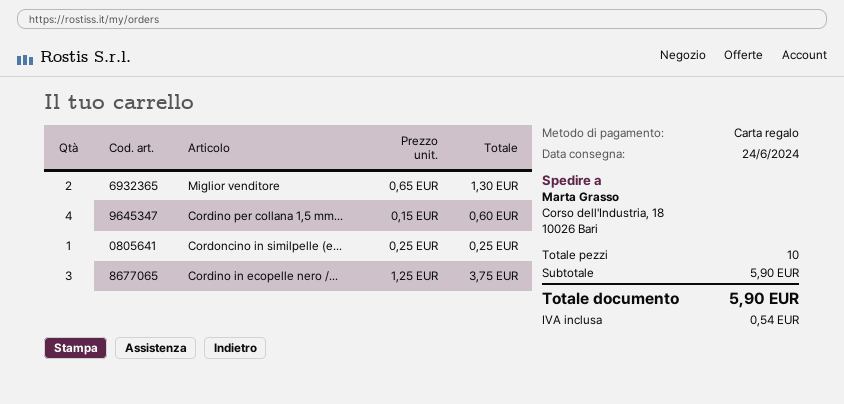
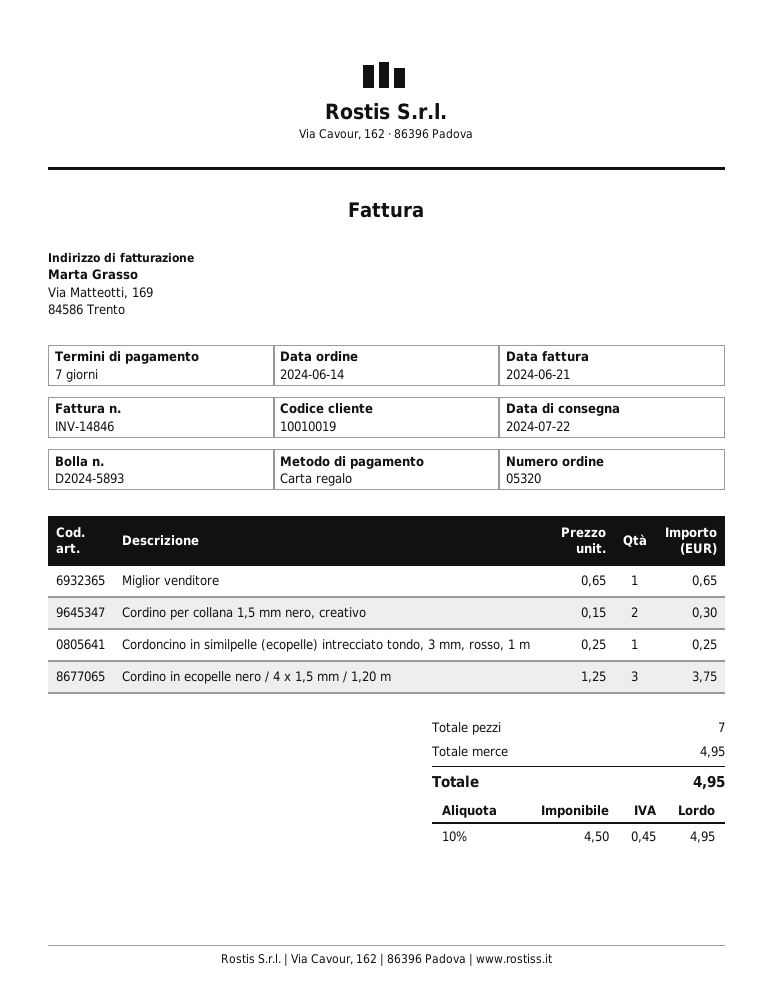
delivery date: 2024-06-24 -> 2024-07-22
Miglior venditore: 2 x 0.65 = 1.30 -> 1 x 0.65 = 0.65
Cordino per collana 1,5 mm...: 4 x 0.15 = 0.60 -> 2 x 0.15 = 0.30
total quantity: 10 -> 7
subtotal: 5.90 -> 4.95
tax: 0.54 -> 0.45
total: 5.90 -> 4.95

